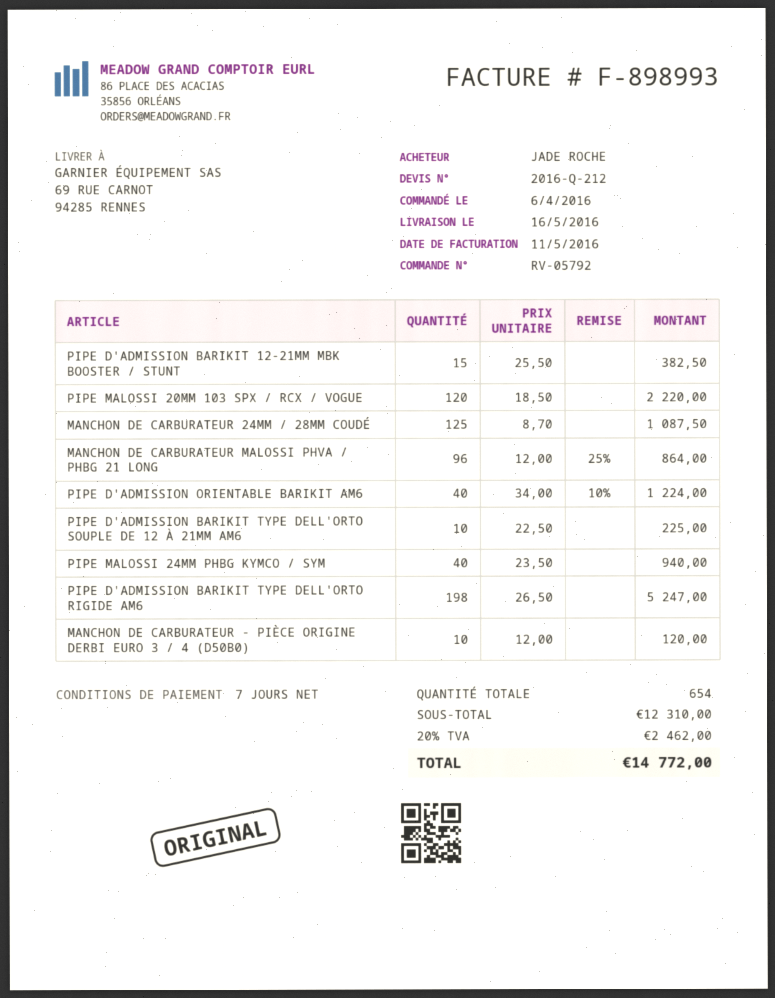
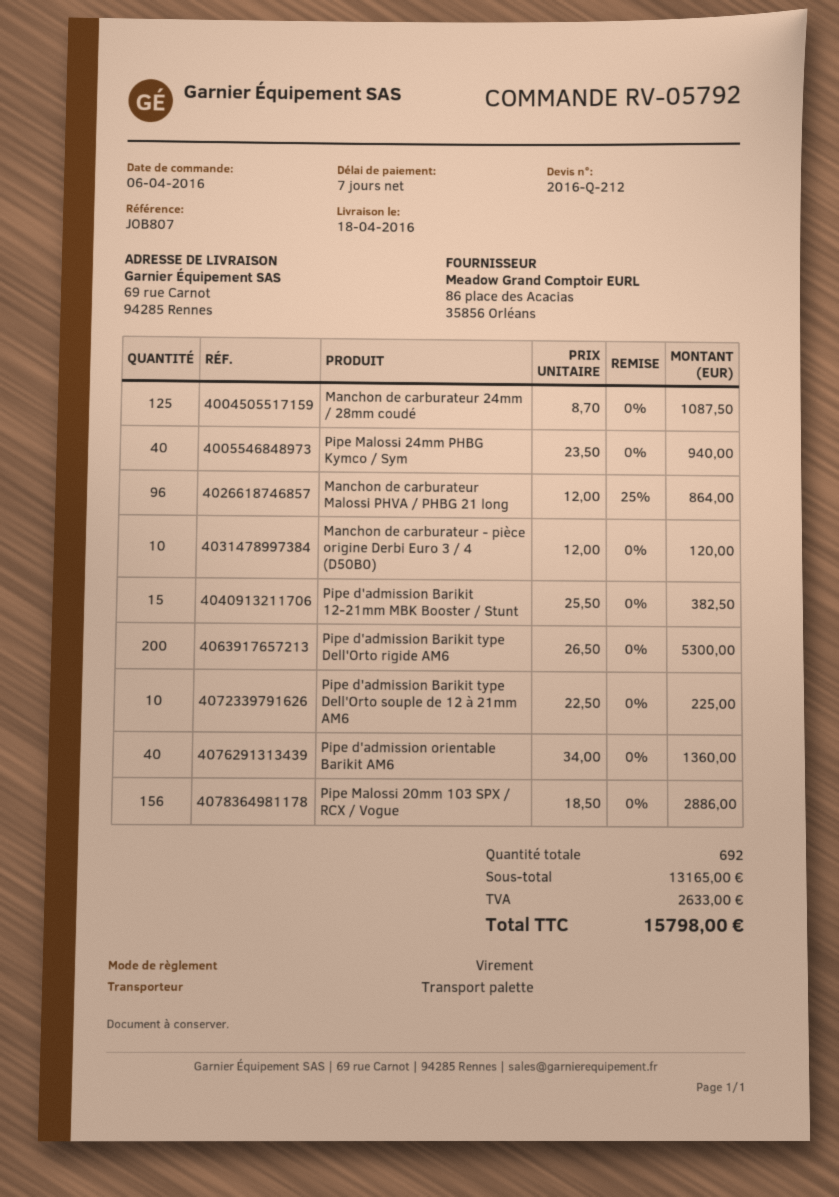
delivery date: 2016-05-16 -> 2016-04-18
PIPE MALOSSI 20MM 103 SPX / RCX / VOGUE: 120 x 18.50 = 2220.00 -> 156 x 18.50 = 2886.00
PIPE D'ADMISSION ORIENTABLE BARIKIT AM6: 40 x 34.00 - 10% = 1224.00 -> 40 x 34.00 = 1360.00
PIPE D'ADMISSION BARIKIT TYPE DELL'ORTO RIGIDE AM6: 198 x 26.50 = 5247.00 -> 200 x 26.50 = 5300.00
total quantity: 654 -> 692
subtotal: 12310.00 -> 13165.00
tax: 2462.00 -> 2633.00
total: 14772.00 -> 15798.00

